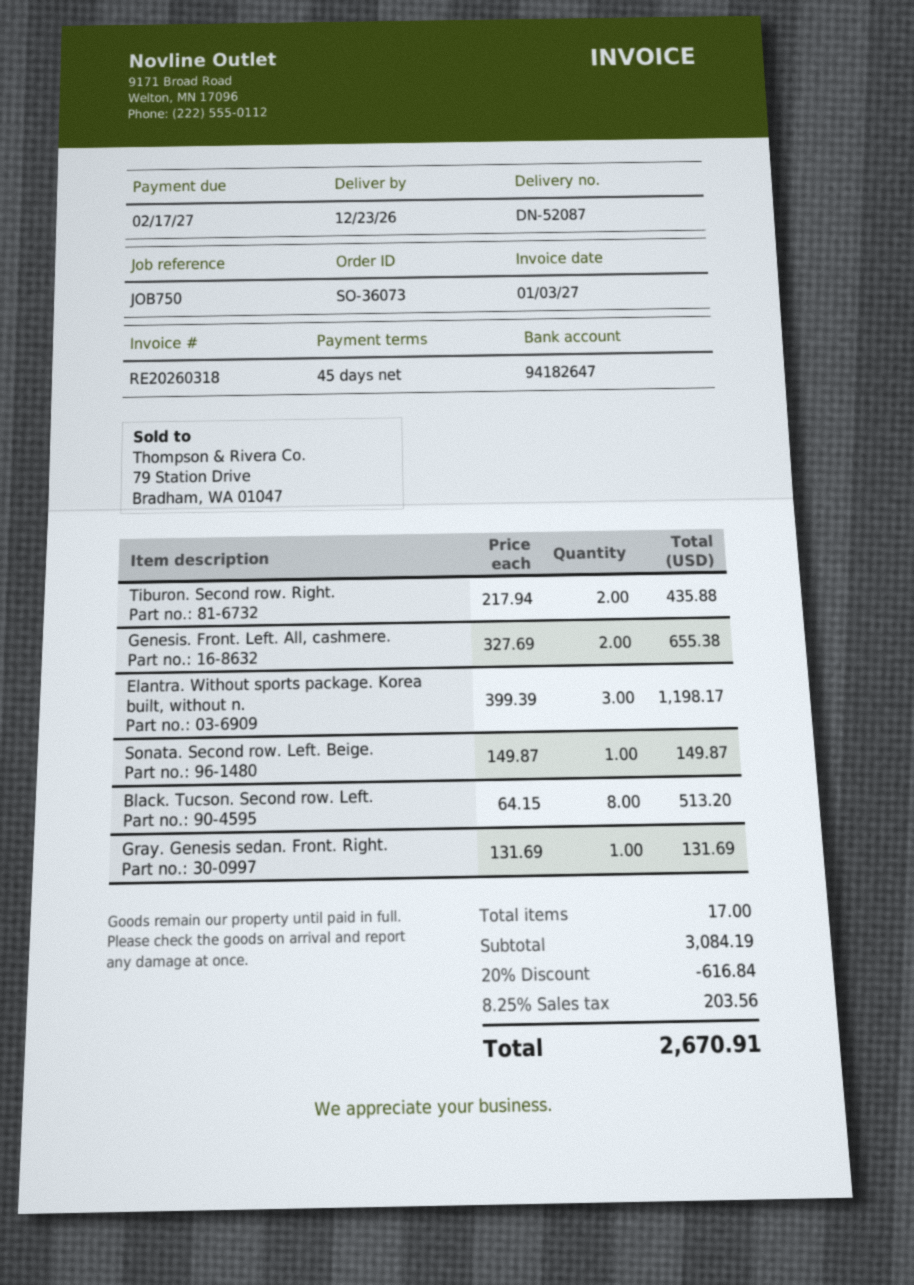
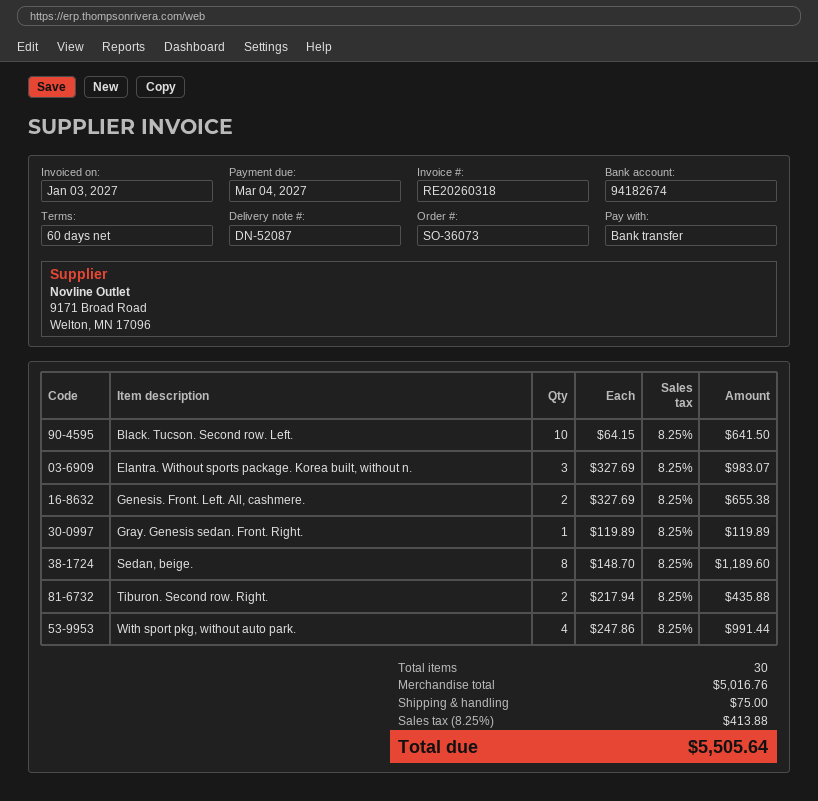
payment terms: 45 days -> 60 days
due date: 2027-02-17 -> 2027-03-04
bank account: 94182647 -> 94182674
Elantra. Without sports package. Korea built, without n.: 3 x 399.39 = 1198.17 -> 3 x 327.69 = 983.07
Sonata. Second row. Left. Beige.: 1 x 149.87 = 149.87 -> none
Black. Tucson. Second row. Left.: 8 x 64.15 = 513.20 -> 10 x 64.15 = 641.50
Gray. Genesis sedan. Front. Right.: 1 x 131.69 = 131.69 -> 1 x 119.89 = 119.89
Sedan, beige.: none -> 8 x 148.70 = 1189.60
With sport pkg, without auto park.: none -> 4 x 247.86 = 991.44
total quantity: 17 -> 30
subtotal: 3084.19 -> 5016.76
discount: 20% = 616.84 -> none
shipping: none -> 75.00
tax: 8.25% = 203.56 -> 8.25% = 413.88
total: 2670.91 -> 5505.64

